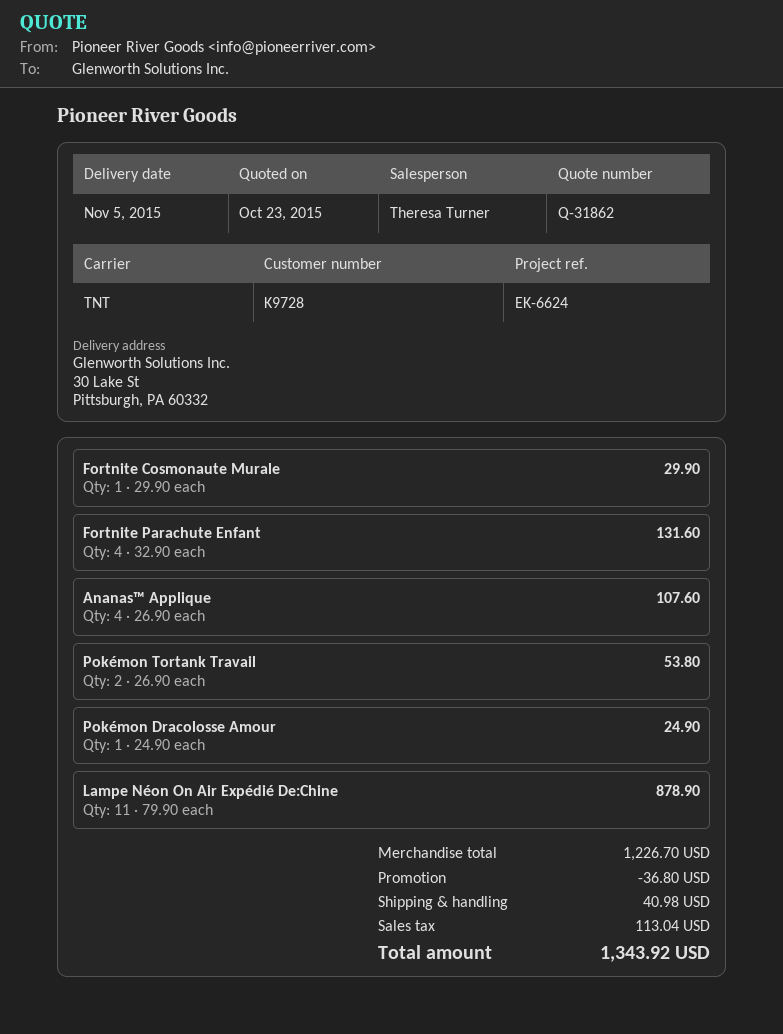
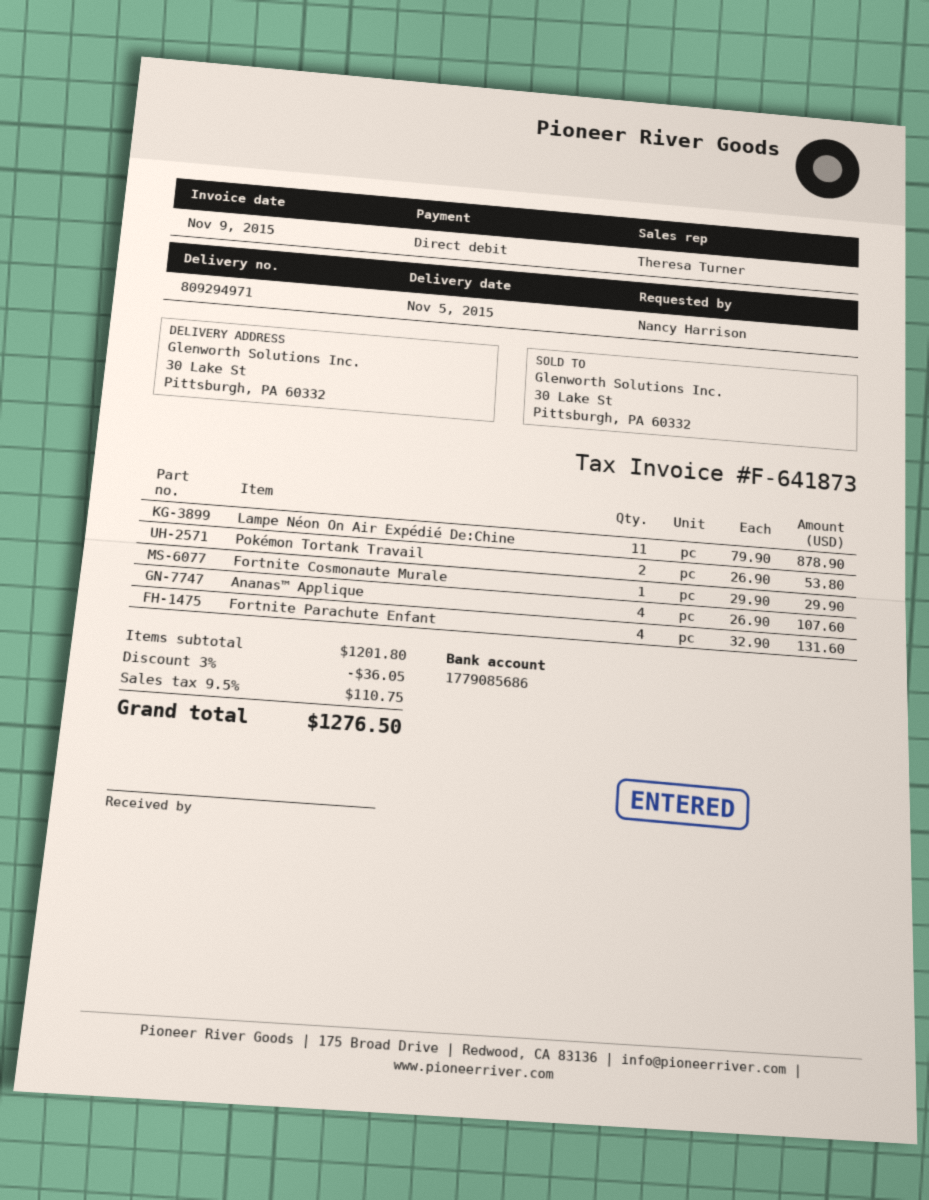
Pokémon Dracolosse Amour: 1 x 24.90 = 24.90 -> none
subtotal: 1226.70 -> 1201.80
discount: 36.80 -> 36.05
shipping: 40.98 -> none
tax: 113.04 -> 110.75
total: 1343.92 -> 1276.50

